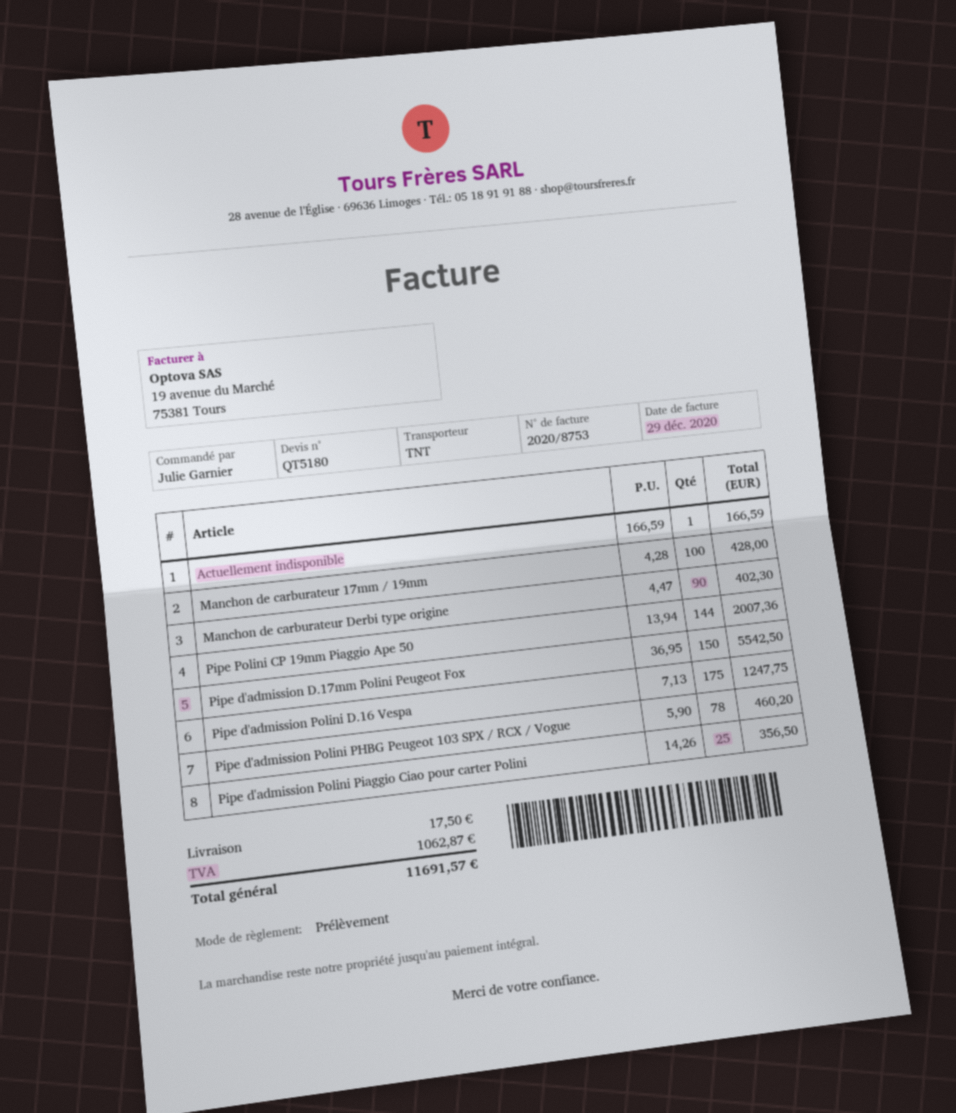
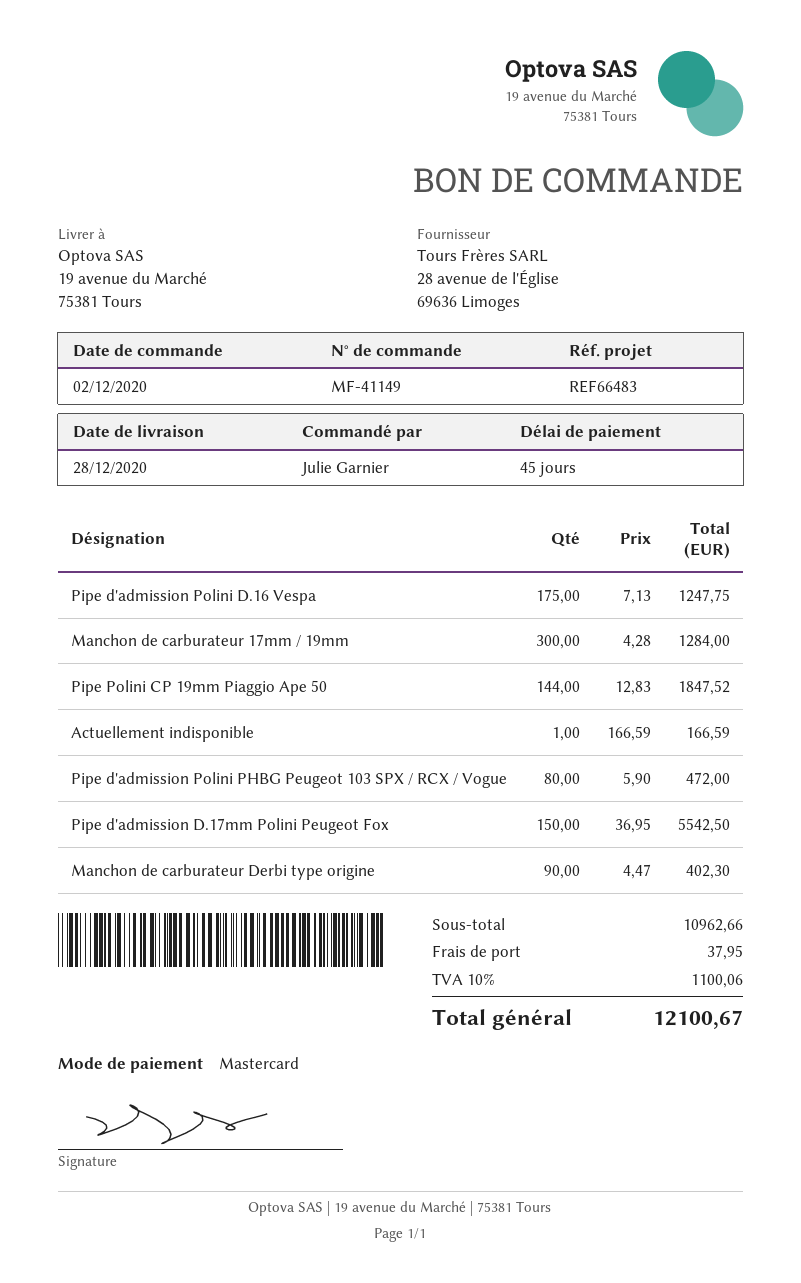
payment method: direct debit -> Mastercard
Manchon de carburateur 17mm / 19mm: 100 x 4.28 = 428.00 -> 300 x 4.28 = 1284.00
Pipe Polini CP 19mm Piaggio Ape 50: 144 x 13.94 = 2007.36 -> 144 x 12.83 = 1847.52
Pipe d'admission Polini PHBG Peugeot 103 SPX / RCX / Vogue: 78 x 5.90 = 460.20 -> 80 x 5.90 = 472.00
Pipe d'admission Polini Piaggio Ciao pour carter Polini: 25 x 14.26 = 356.50 -> none
shipping: 17.50 -> 37.95
tax: 1062.87 -> 1100.06
total: 11691.57 -> 12100.67

